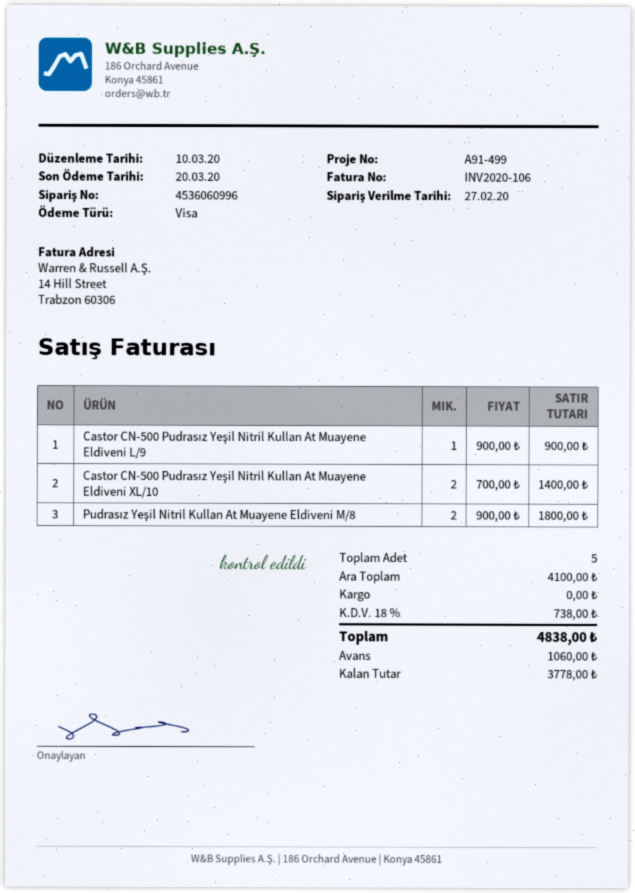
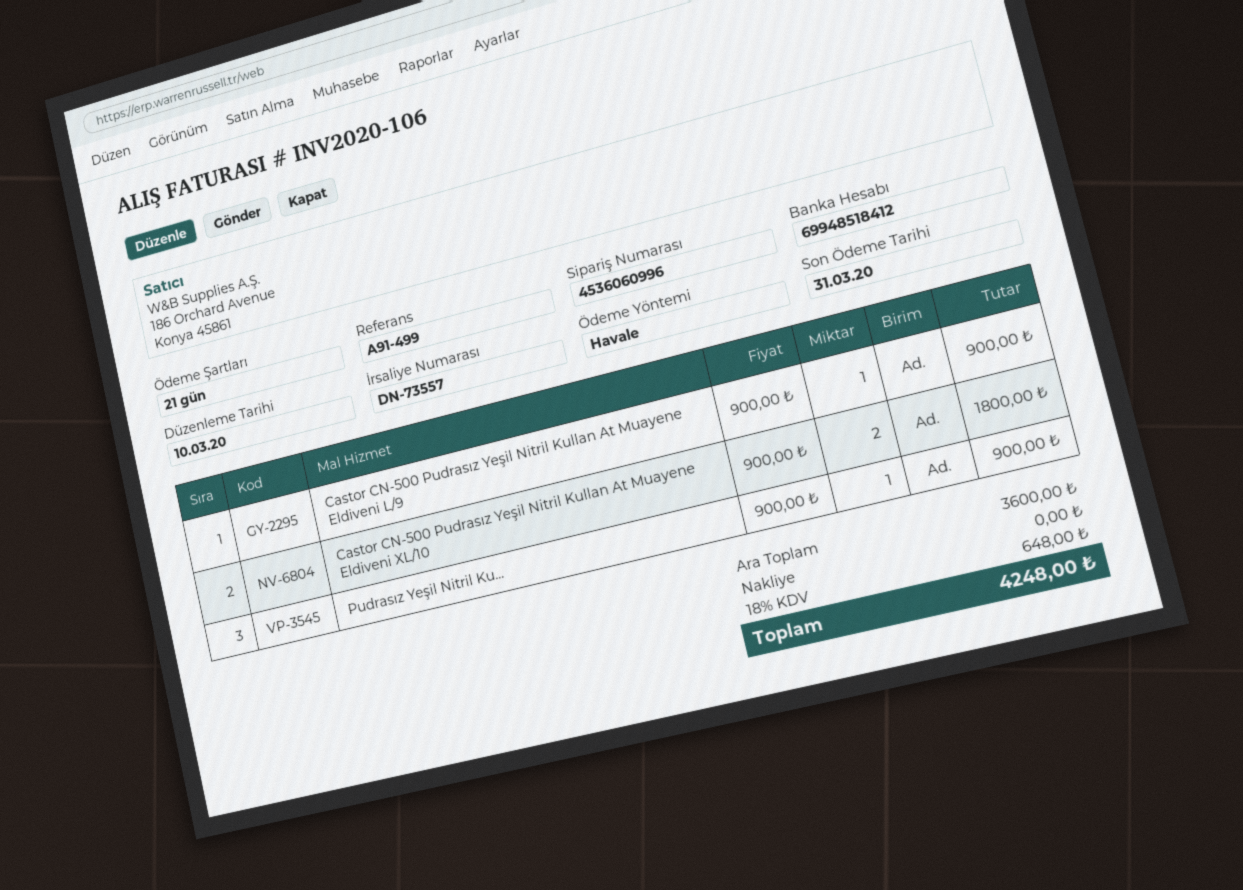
due date: 2020-03-20 -> 2020-03-31
payment method: Visa -> bank transfer
Castor CN-500 Pudrasız Yeşil Nitril Kullan At Muayene Eldiveni XL/10: 2 x 700.00 = 1400.00 -> 2 x 900.00 = 1800.00
Pudrasız Yeşil Nitril Kullan At Muayene Eldiveni M/8: 2 x 900.00 = 1800.00 -> 1 x 900.00 = 900.00
subtotal: 4100.00 -> 3600.00
tax: 18% = 738.00 -> 18% = 648.00
total: 4838.00 -> 4248.00

